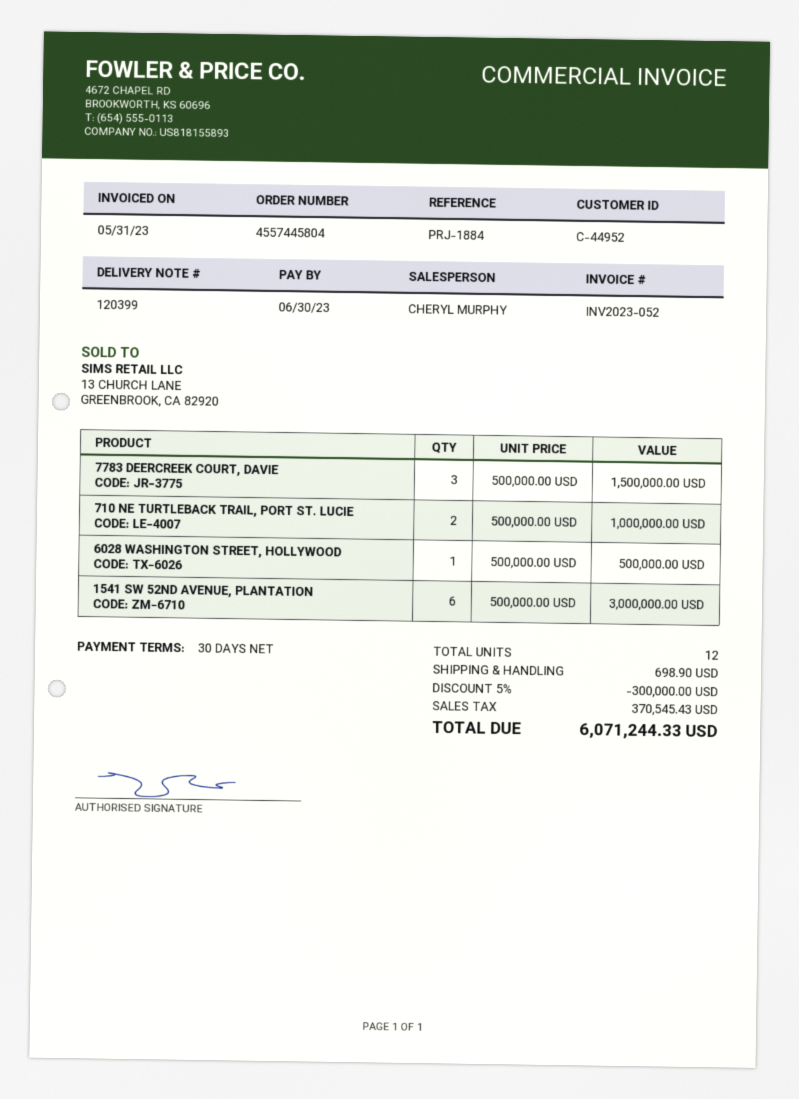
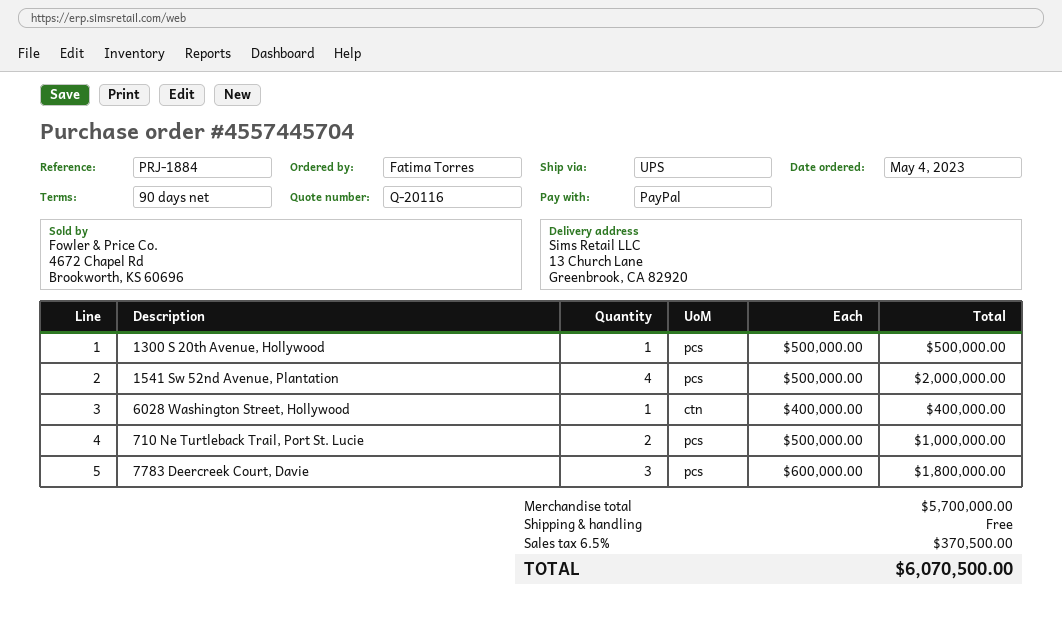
order number: 4557445804 -> 4557445704
payment terms: 30 days -> 90 days
7783 DEERCREEK COURT, DAVIE: 3 x 500000.00 = 1500000.00 -> 3 x 600000.00 = 1800000.00
6028 WASHINGTON STREET, HOLLYWOOD: 1 x 500000.00 = 500000.00 -> 1 x 400000.00 = 400000.00
1541 SW 52ND AVENUE, PLANTATION: 6 x 500000.00 = 3000000.00 -> 4 x 500000.00 = 2000000.00
1300 S 20th Avenue, Hollywood: none -> 1 x 500000.00 = 500000.00
discount: 5% = 300000.00 -> none
shipping: 698.90 -> 0.00
tax: 370545.43 -> 370500.00
total: 6071244.33 -> 6070500.00

